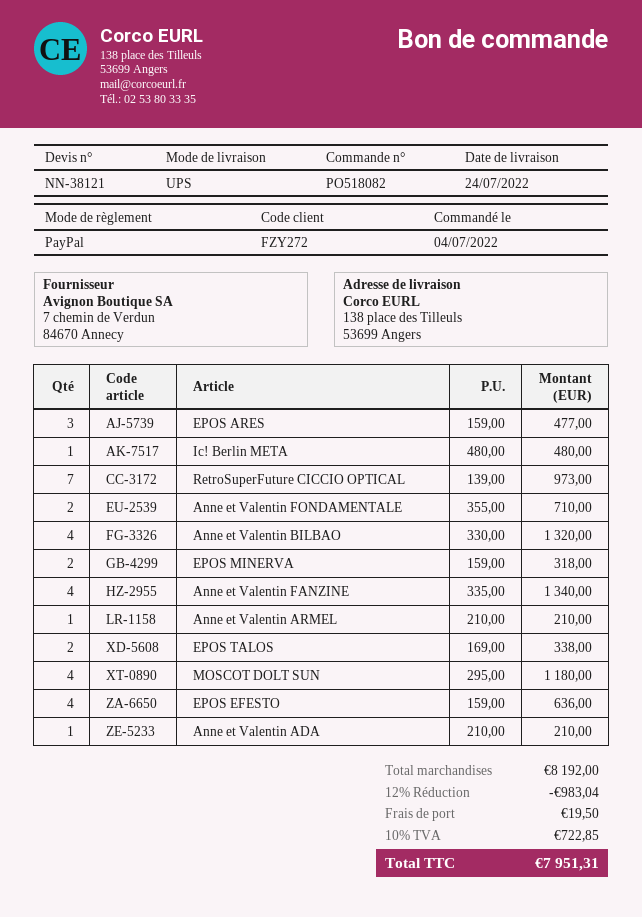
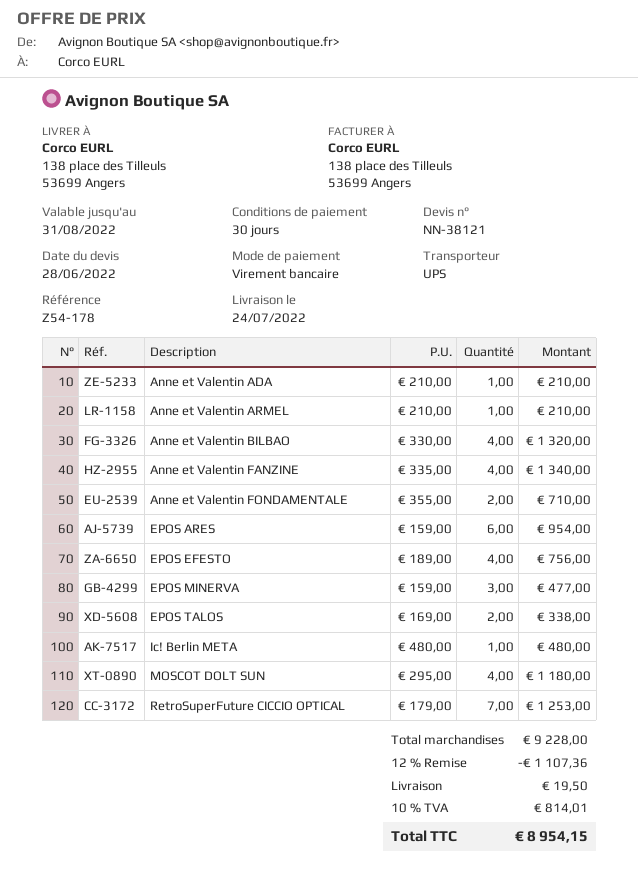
payment method: PayPal -> bank transfer
EPOS ARES: 3 x 159.00 = 477.00 -> 6 x 159.00 = 954.00
RetroSuperFuture CICCIO OPTICAL: 7 x 139.00 = 973.00 -> 7 x 179.00 = 1253.00
EPOS MINERVA: 2 x 159.00 = 318.00 -> 3 x 159.00 = 477.00
EPOS EFESTO: 4 x 159.00 = 636.00 -> 4 x 189.00 = 756.00
subtotal: 8192.00 -> 9228.00
discount: 12% = 983.04 -> 12% = 1107.36
tax: 10% = 722.85 -> 10% = 814.01
total: 7951.31 -> 8954.15

